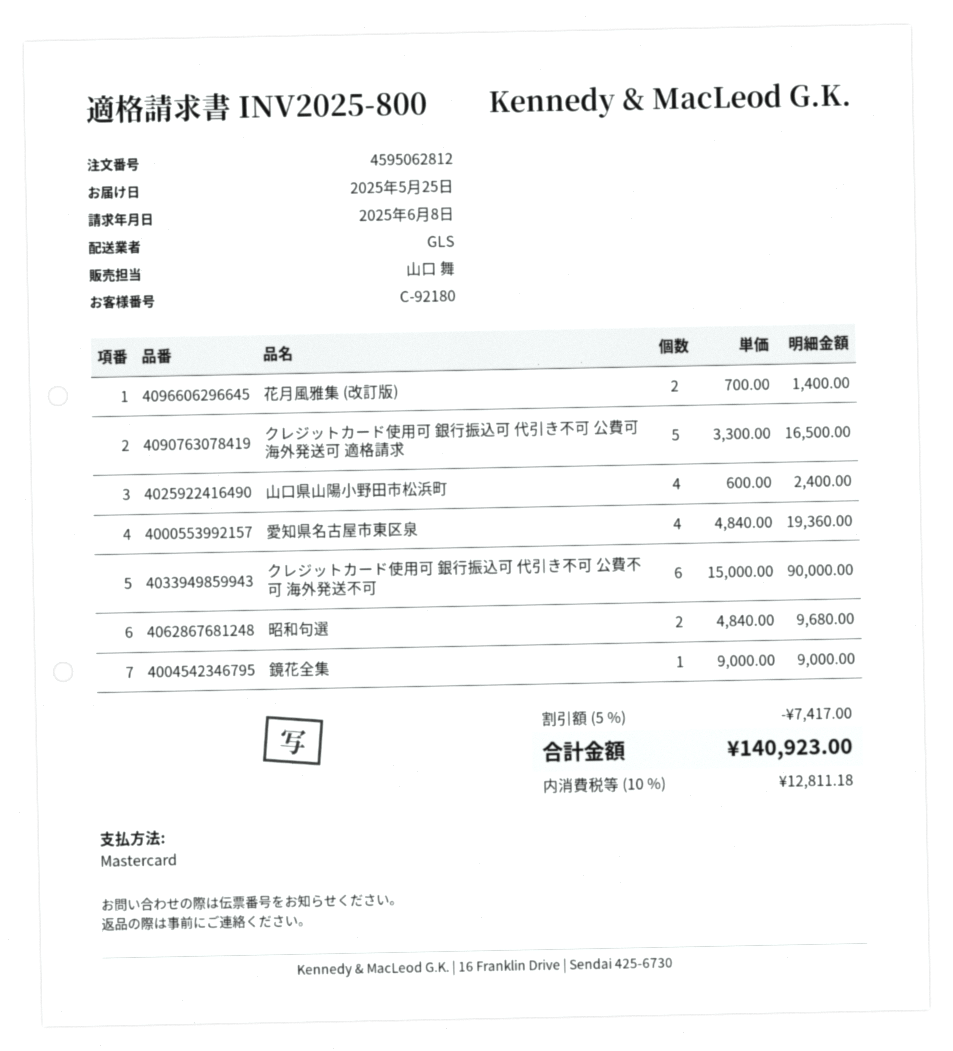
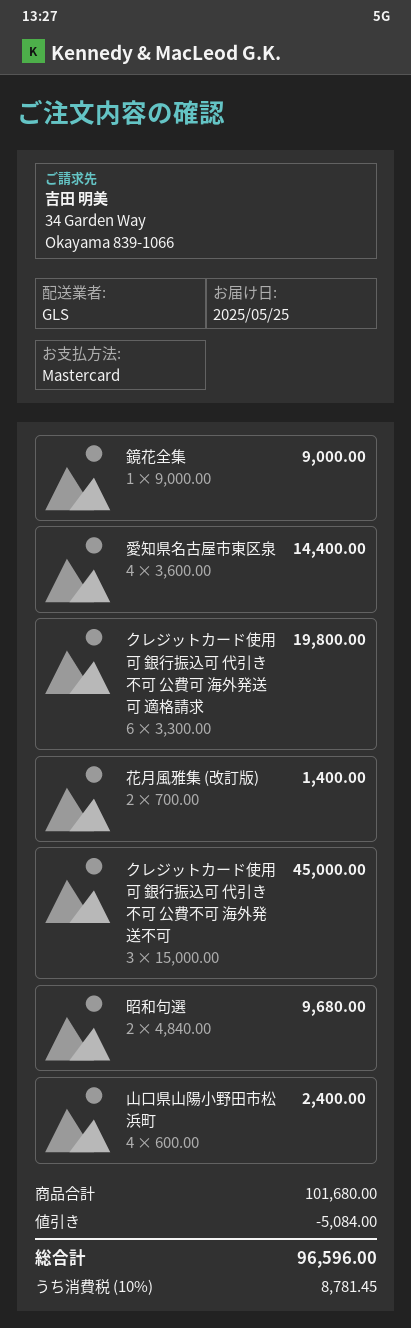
クレジットカード使用可 銀行振込可 代引き不可 公費可 海外発送可 適格請求: 5 x 3300.00 = 16500.00 -> 6 x 3300.00 = 19800.00
愛知県名古屋市東区泉: 4 x 4840.00 = 19360.00 -> 4 x 3600.00 = 14400.00
クレジットカード使用可 銀行振込可 代引き不可 公費不可 海外発送不可: 6 x 15000.00 = 90000.00 -> 3 x 15000.00 = 45000.00
discount: 7417.00 -> 5084.00
tax: 10% = 12811.18 -> 10% = 8781.45
total: 140923.00 -> 96596.00

